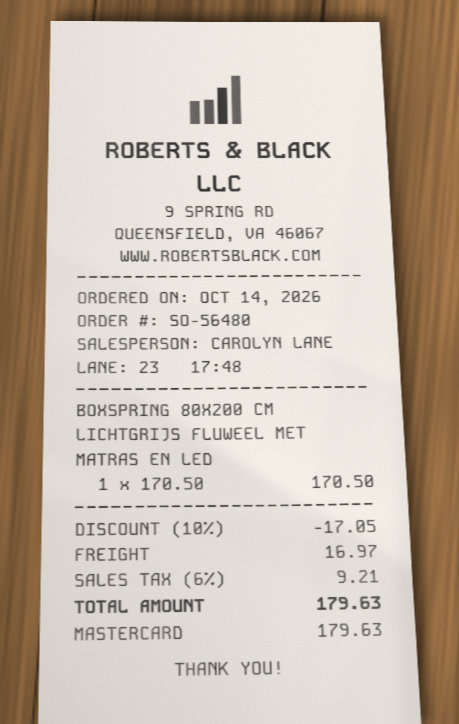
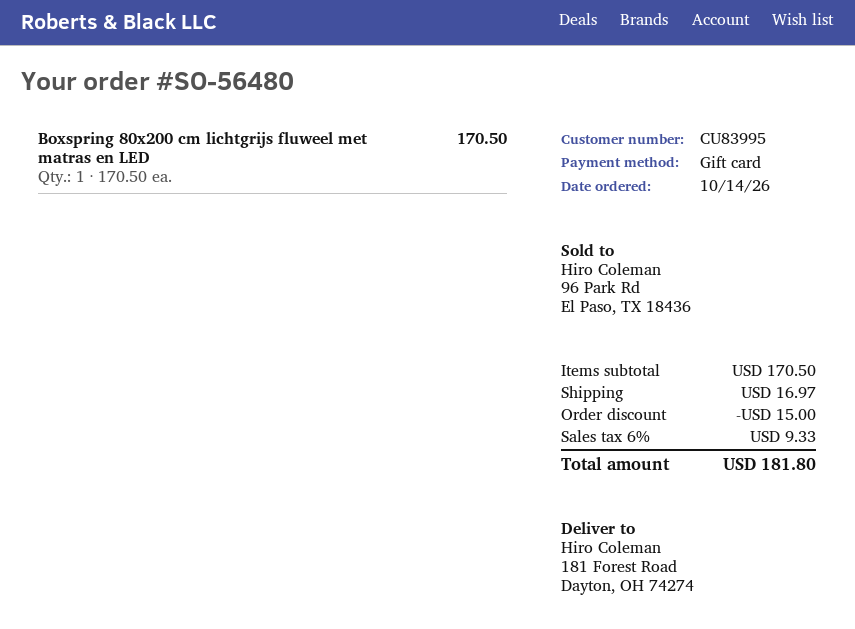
payment method: Mastercard -> gift card
discount: 17.05 -> 15.00
tax: 6% = 9.21 -> 6% = 9.33
total: 179.63 -> 181.80

